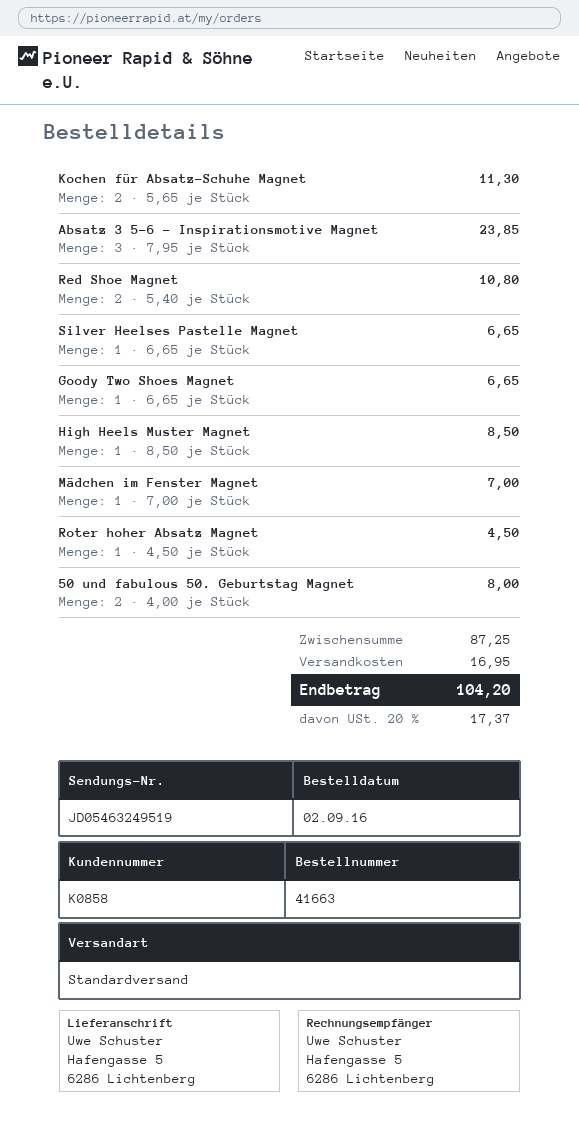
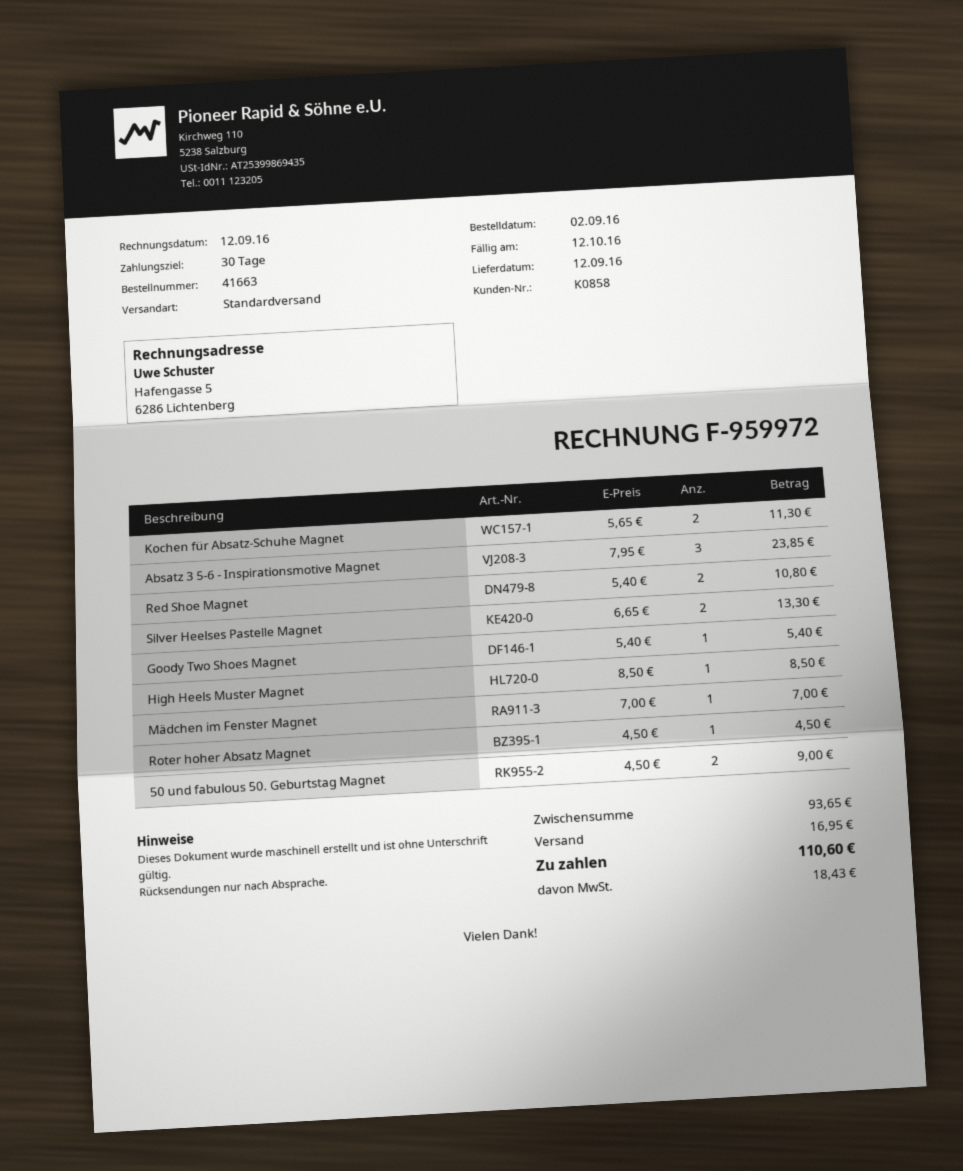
Silver Heelses Pastelle Magnet: 1 x 6.65 = 6.65 -> 2 x 6.65 = 13.30
Goody Two Shoes Magnet: 1 x 6.65 = 6.65 -> 1 x 5.40 = 5.40
50 und fabulous 50. Geburtstag Magnet: 2 x 4.00 = 8.00 -> 2 x 4.50 = 9.00
subtotal: 87.25 -> 93.65
tax: 17.37 -> 18.43
total: 104.20 -> 110.60

